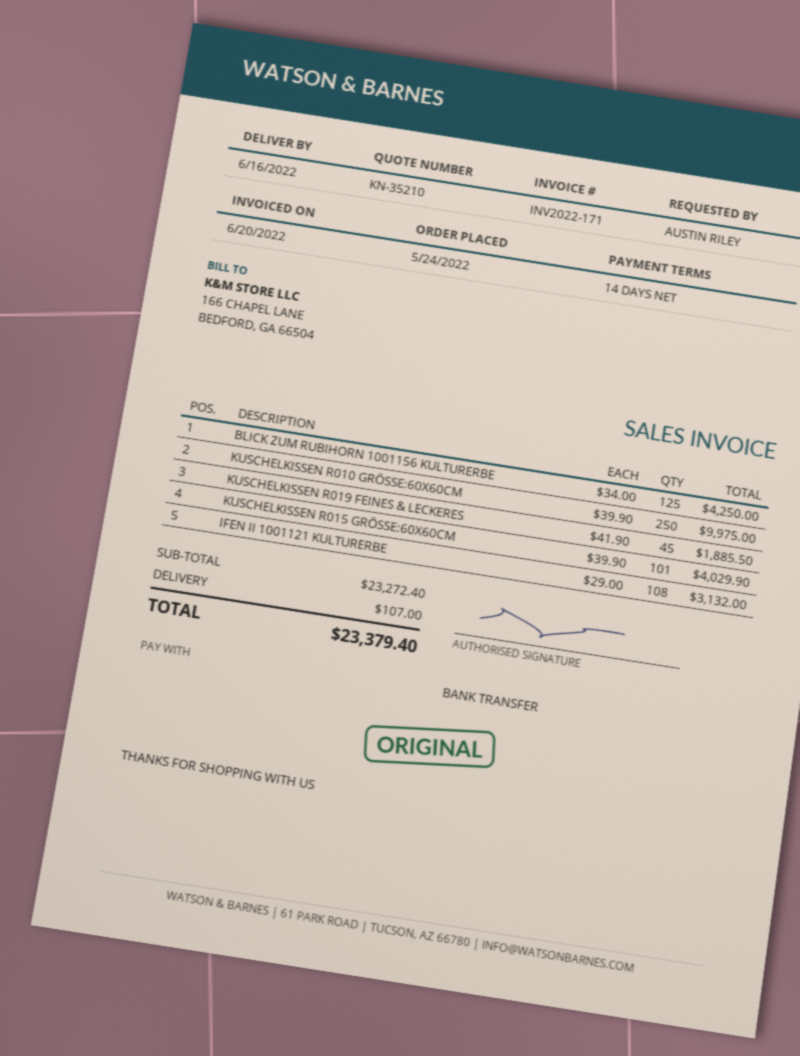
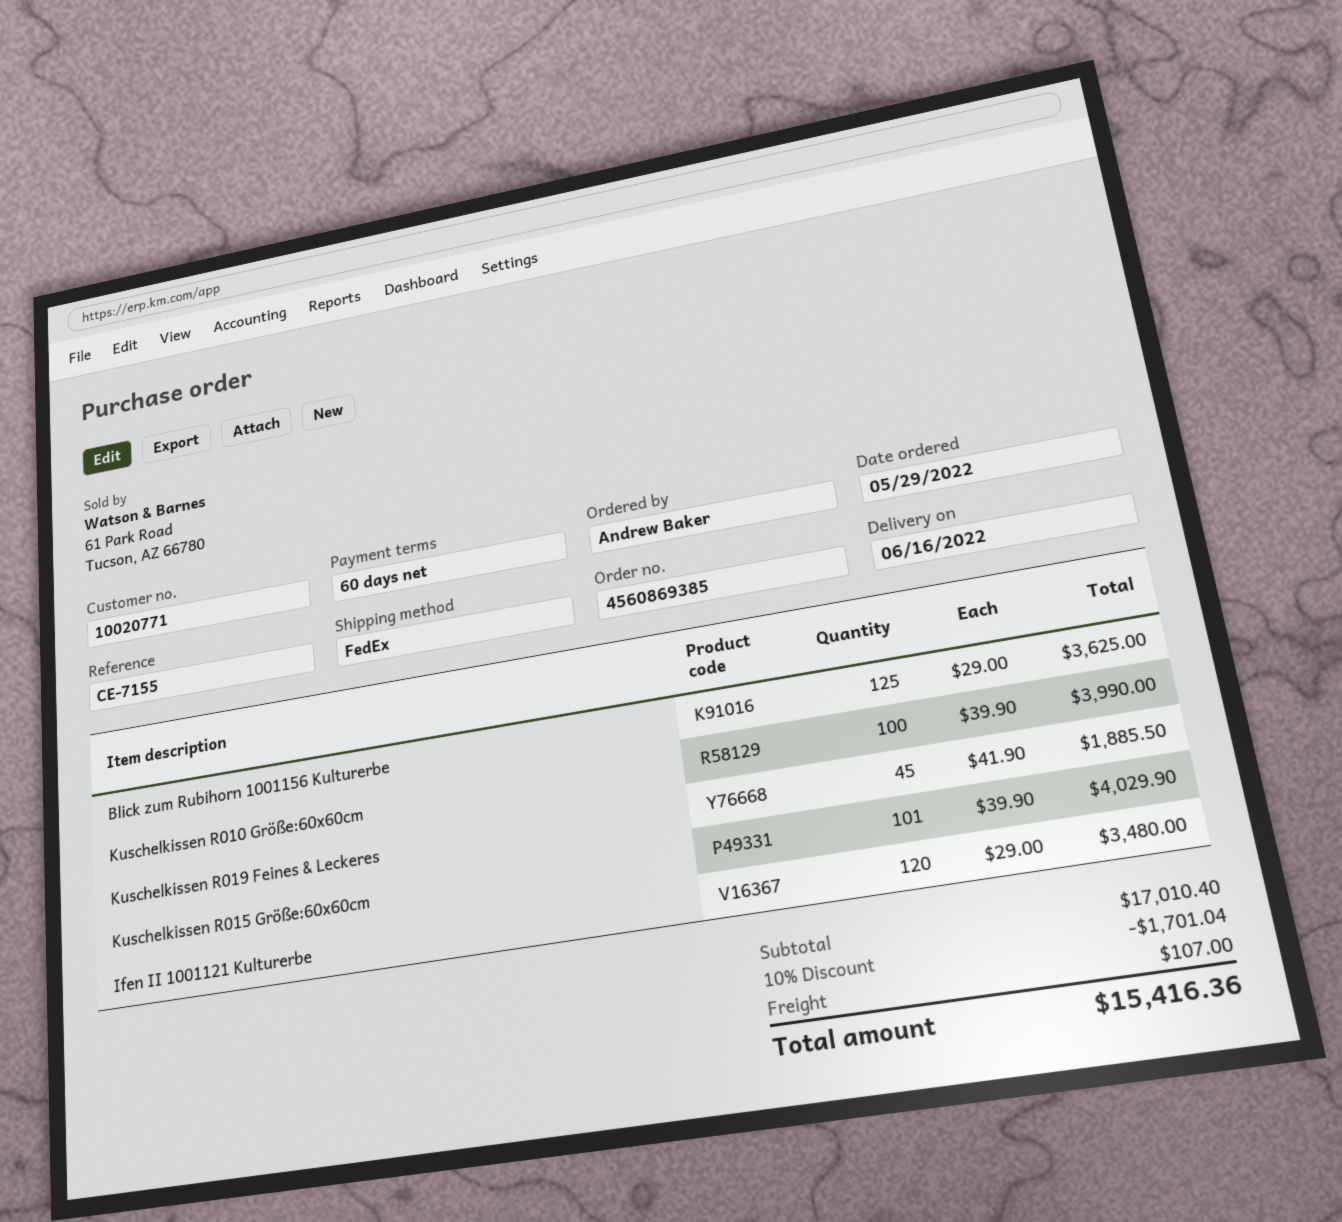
order date: 2022-05-24 -> 2022-05-29
payment terms: 14 days -> 60 days
ordered by: AUSTIN RILEY -> Andrew Baker
BLICK ZUM RUBIHORN 1001156 KULTURERBE: 125 x 34.00 = 4250.00 -> 125 x 29.00 = 3625.00
KUSCHELKISSEN R010 GRÖSSE:60X60CM: 250 x 39.90 = 9975.00 -> 100 x 39.90 = 3990.00
IFEN II 1001121 KULTURERBE: 108 x 29.00 = 3132.00 -> 120 x 29.00 = 3480.00
subtotal: 23272.40 -> 17010.40
discount: none -> 10% = 1701.04
total: 23379.40 -> 15416.36

